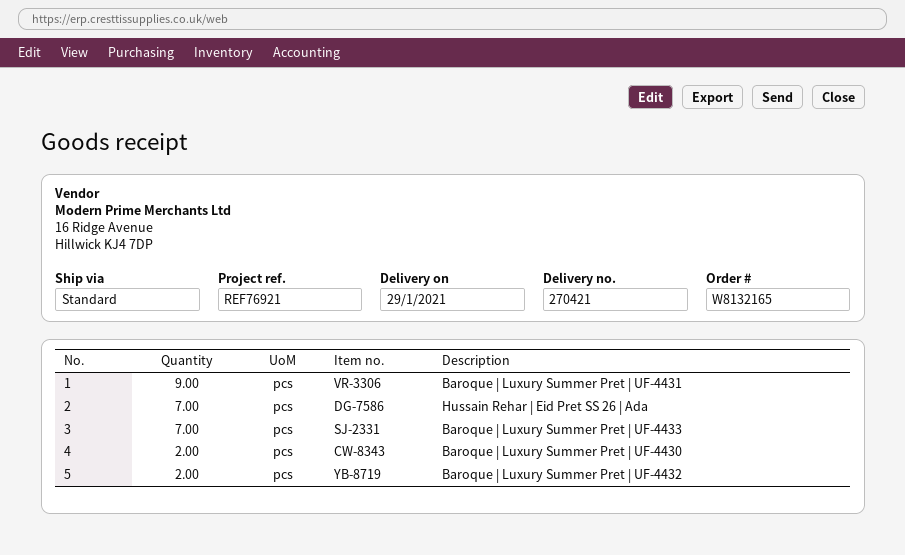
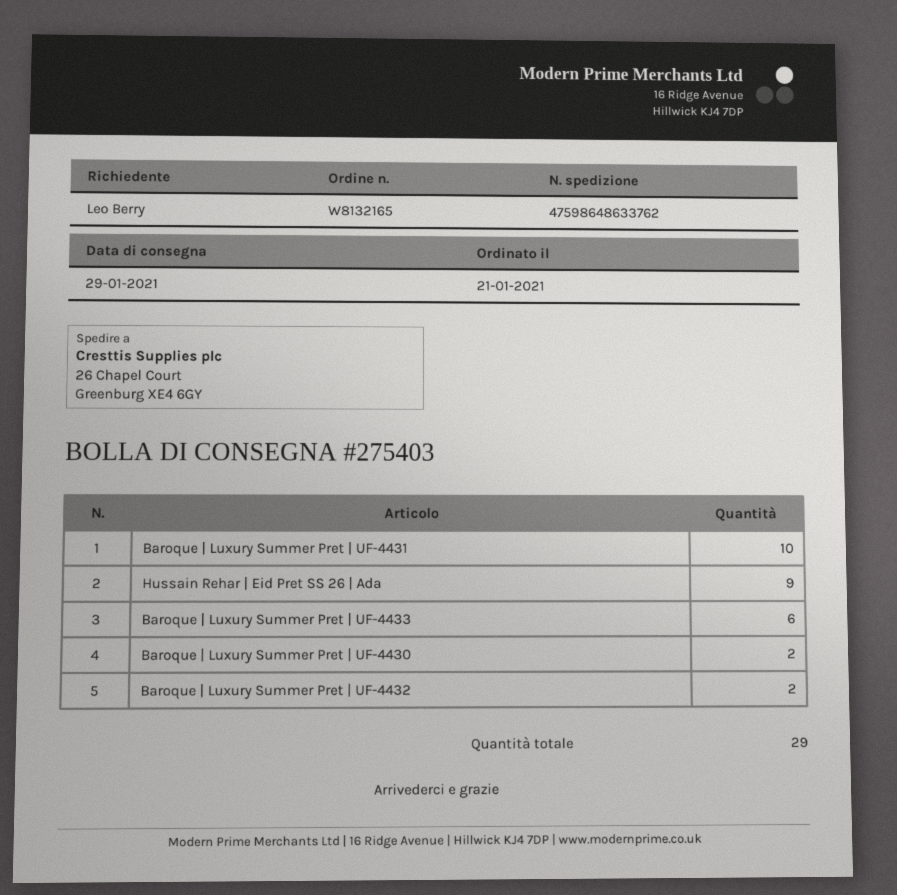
delivery note number: 270421 -> 275403
Baroque | Luxury Summer Pret | UF-4431: 9 -> 10
Hussain Rehar | Eid Pret SS 26 | Ada: 7 -> 9
Baroque | Luxury Summer Pret | UF-4433: 7 -> 6

